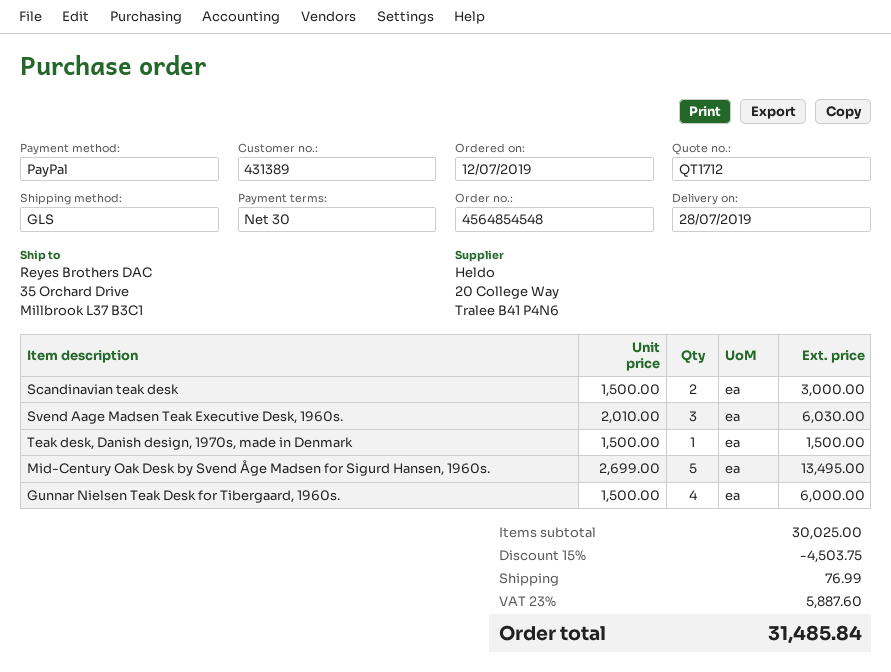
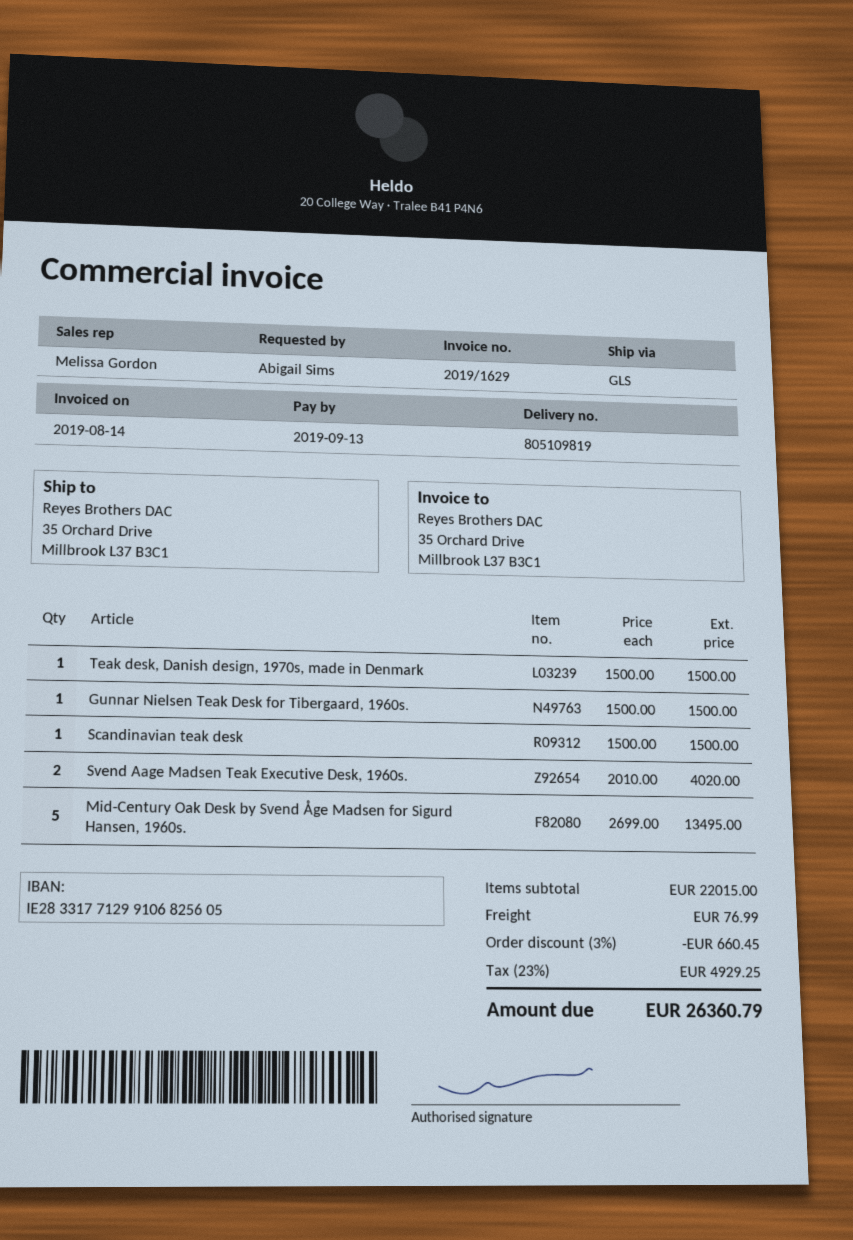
Scandinavian teak desk: 2 x 1500.00 = 3000.00 -> 1 x 1500.00 = 1500.00
Svend Aage Madsen Teak Executive Desk, 1960s.: 3 x 2010.00 = 6030.00 -> 2 x 2010.00 = 4020.00
Gunnar Nielsen Teak Desk for Tibergaard, 1960s.: 4 x 1500.00 = 6000.00 -> 1 x 1500.00 = 1500.00
subtotal: 30025.00 -> 22015.00
discount: 15% = 4503.75 -> 3% = 660.45
tax: 23% = 5887.60 -> 23% = 4929.25
total: 31485.84 -> 26360.79

